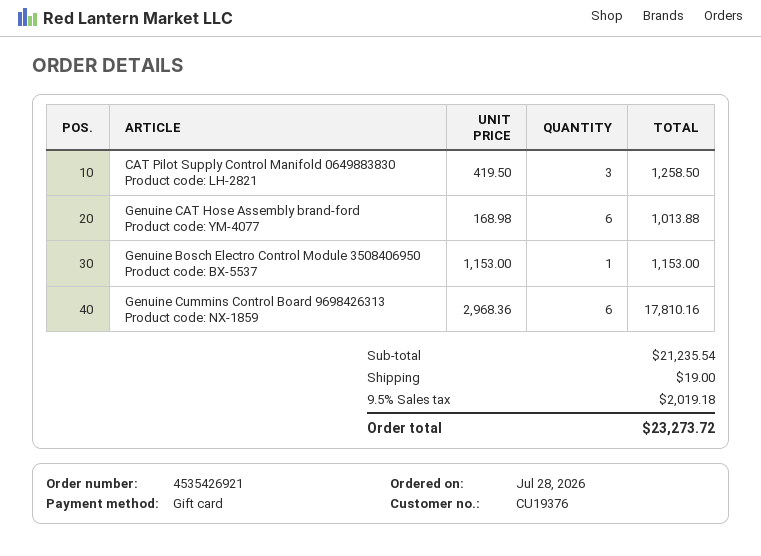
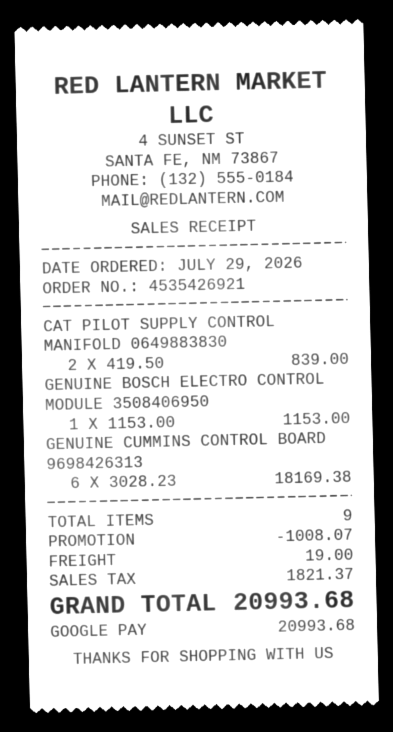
order date: 2026-07-28 -> 2026-07-29
payment method: gift card -> Google Pay
CAT Pilot Supply Control Manifold 0649883830: 3 x 419.50 = 1258.50 -> 2 x 419.50 = 839.00
Genuine CAT Hose Assembly brand-ford: 6 x 168.98 = 1013.88 -> none
Genuine Cummins Control Board 9698426313: 6 x 2968.36 = 17810.16 -> 6 x 3028.23 = 18169.38
discount: none -> 1008.07
tax: 2019.18 -> 1821.37
total: 23273.72 -> 20993.68

